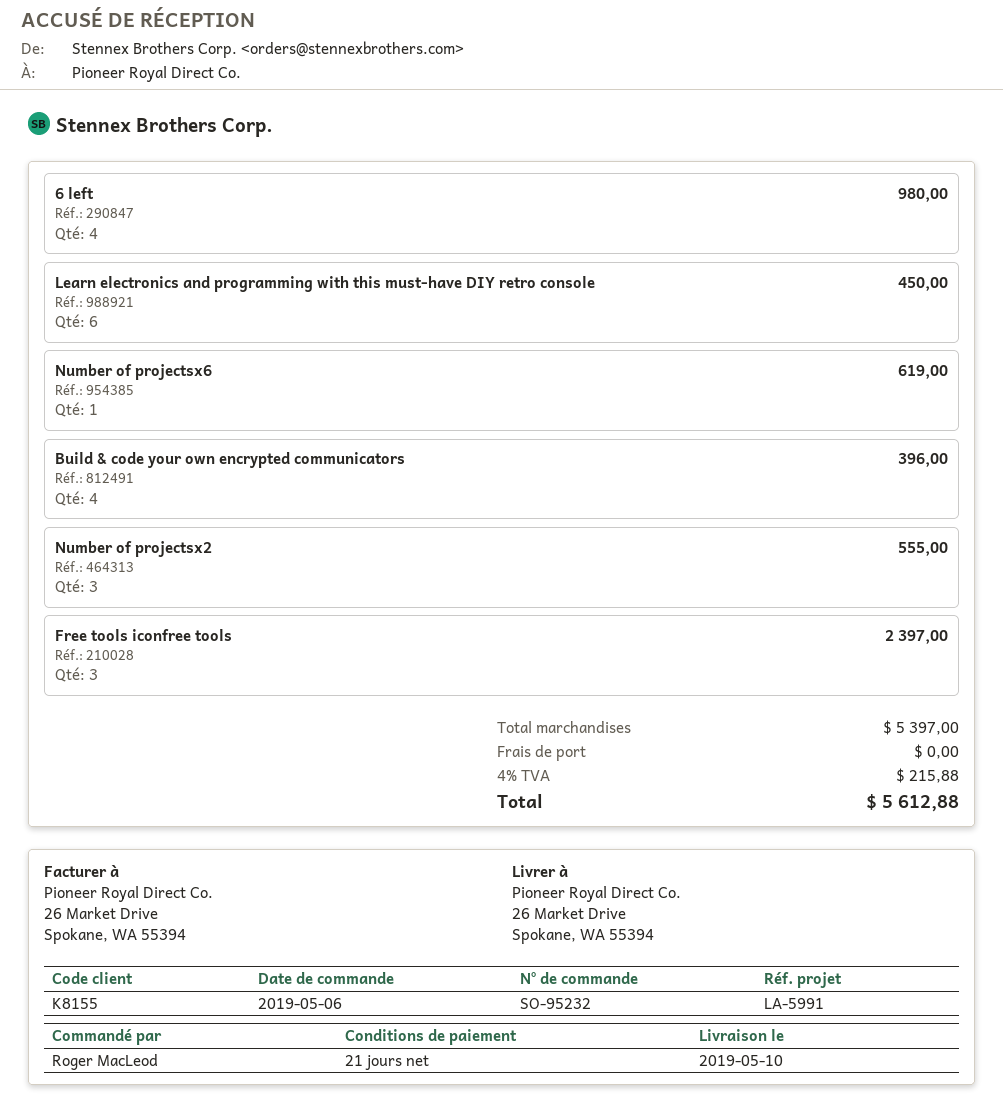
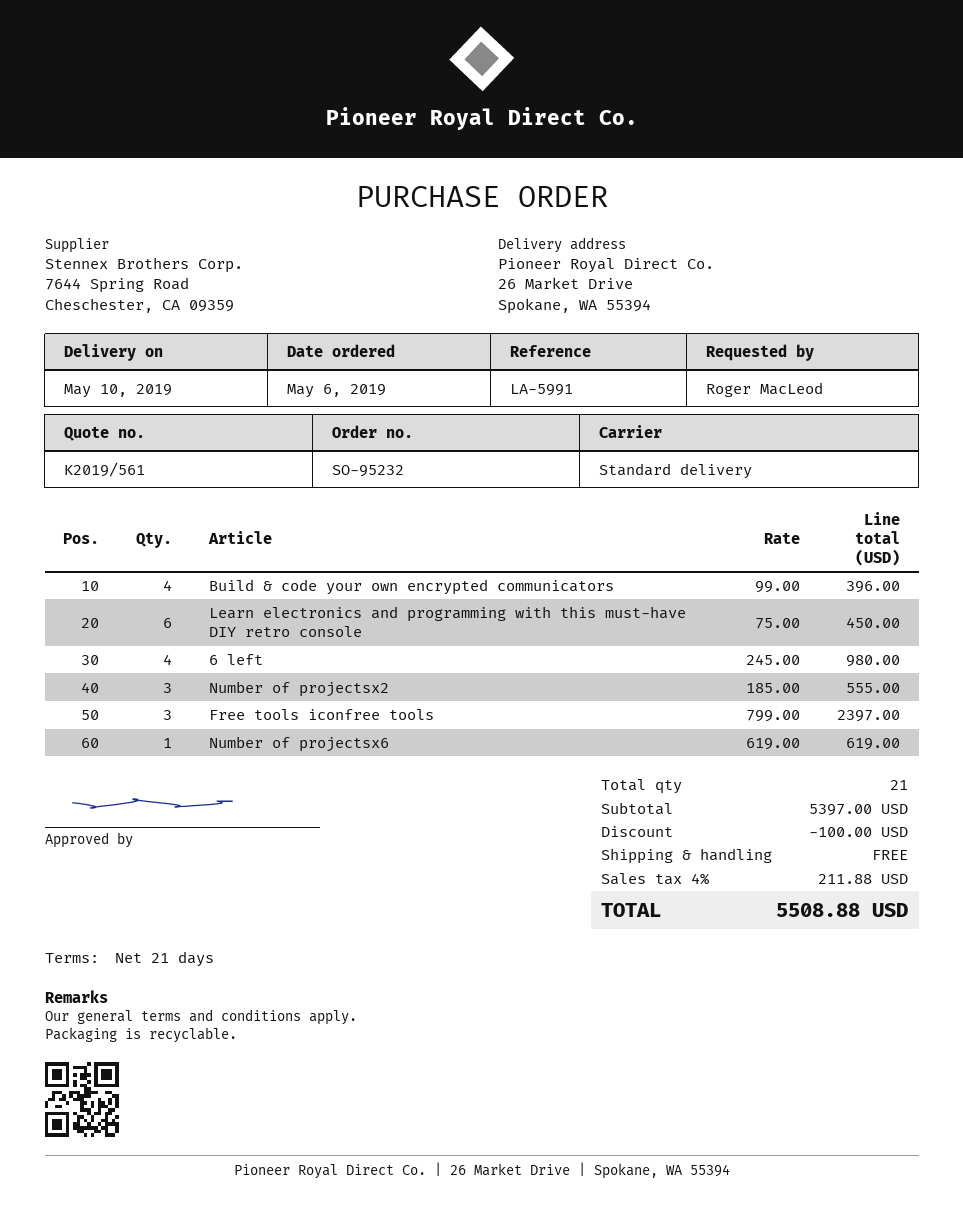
discount: none -> 100.00
tax: 4% = 215.88 -> 4% = 211.88
total: 5612.88 -> 5508.88

